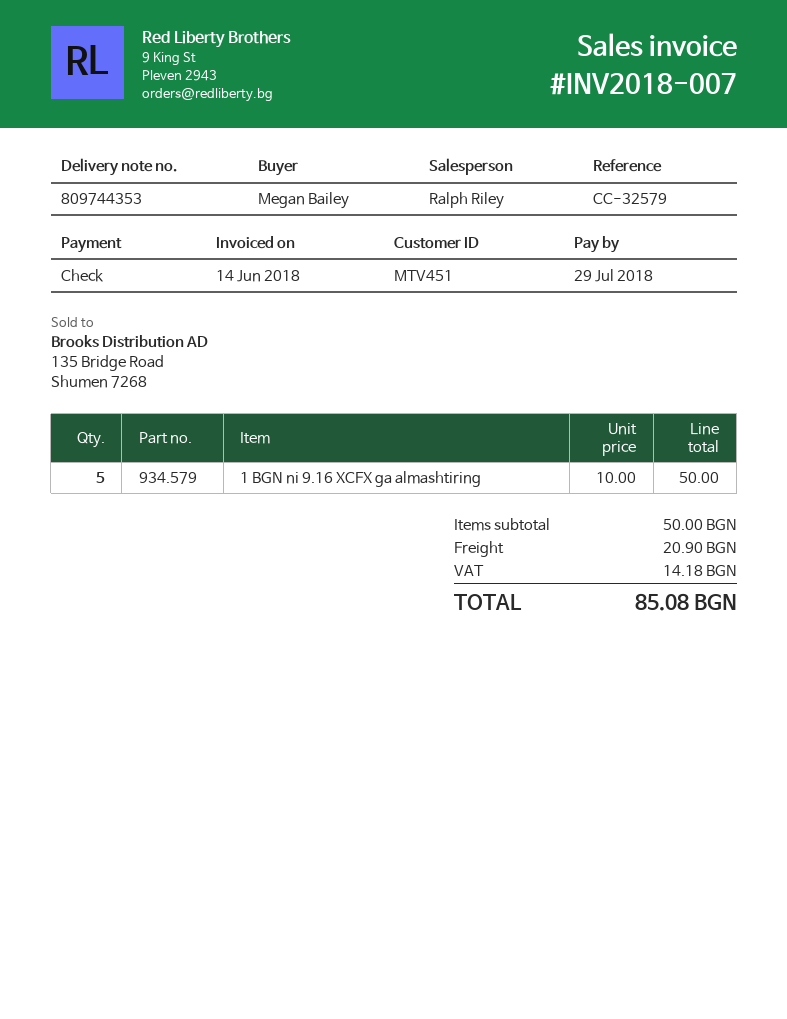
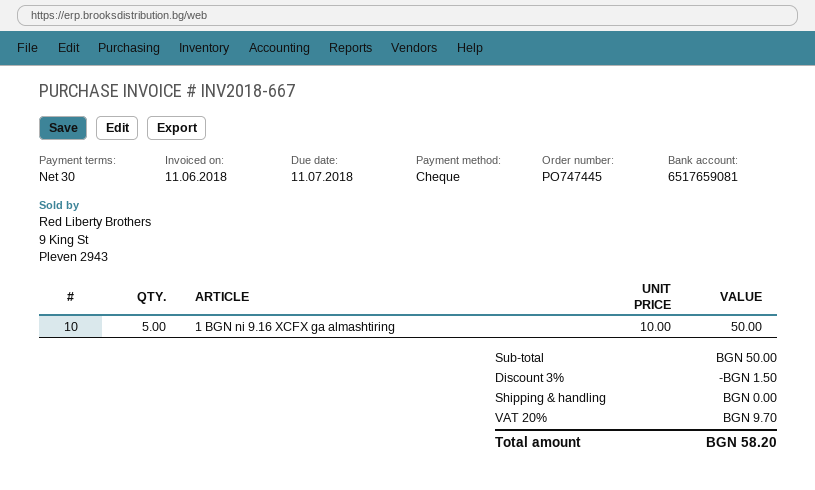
invoice number: INV2018-007 -> INV2018-667
invoice date: 2018-06-14 -> 2018-06-11
due date: 2018-07-29 -> 2018-07-11
discount: none -> 3% = 1.50
shipping: 20.90 -> 0.00
tax: 14.18 -> 9.70
total: 85.08 -> 58.20

